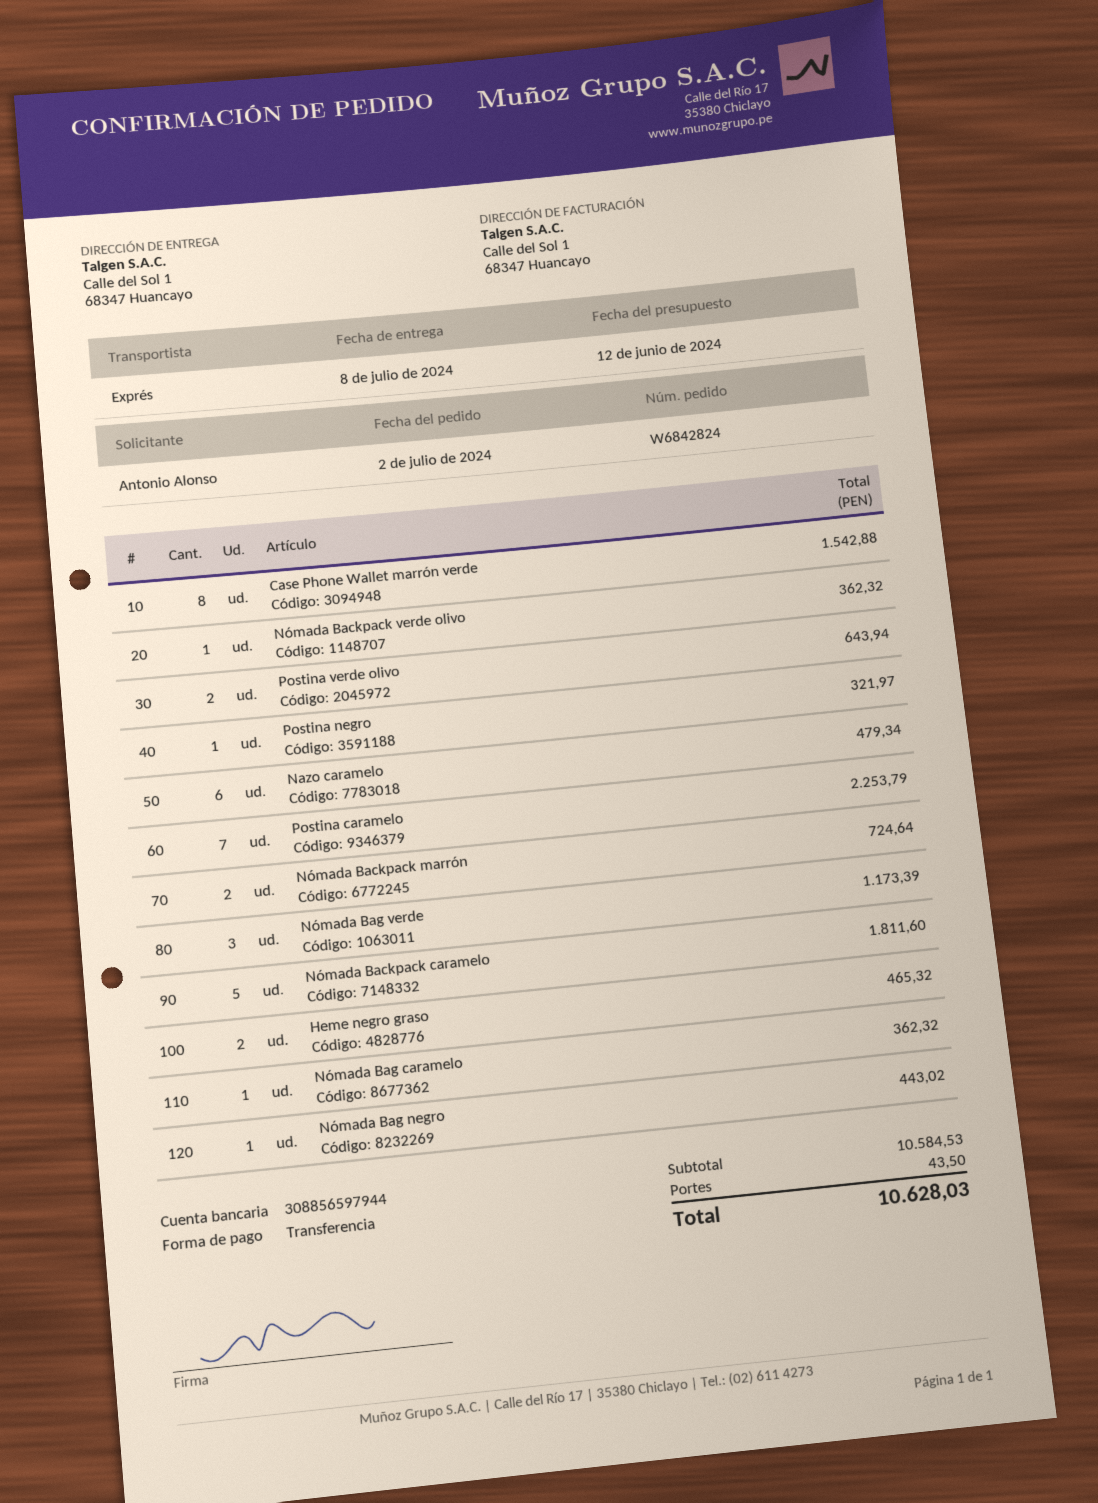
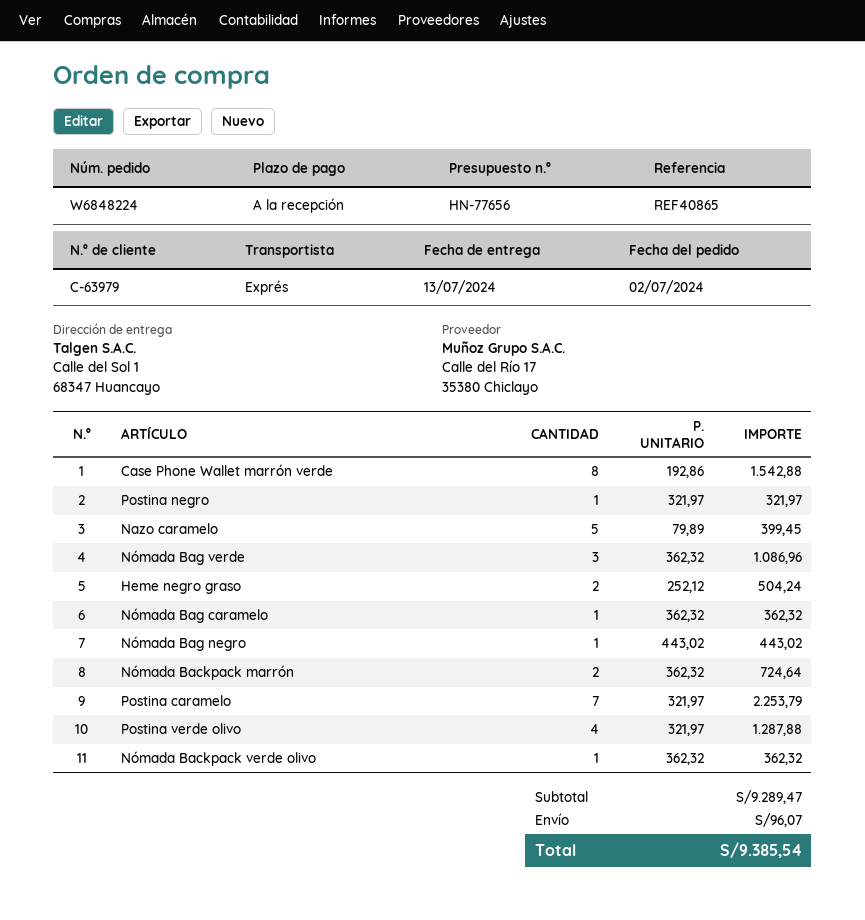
order number: W6842824 -> W6848224
delivery date: 2024-07-08 -> 2024-07-13
Postina verde olivo: 2 for 643.94 -> 4 for 1287.88
Nazo caramelo: 6 for 479.34 -> 5 for 399.45
Nómada Bag verde: 3 for 1173.39 -> 3 for 1086.96
Nómada Backpack caramelo: 5 for 1811.60 -> none
Heme negro graso: 2 for 465.32 -> 2 for 504.24
subtotal: 10584.53 -> 9289.47
shipping: 43.50 -> 96.07
total: 10628.03 -> 9385.54

